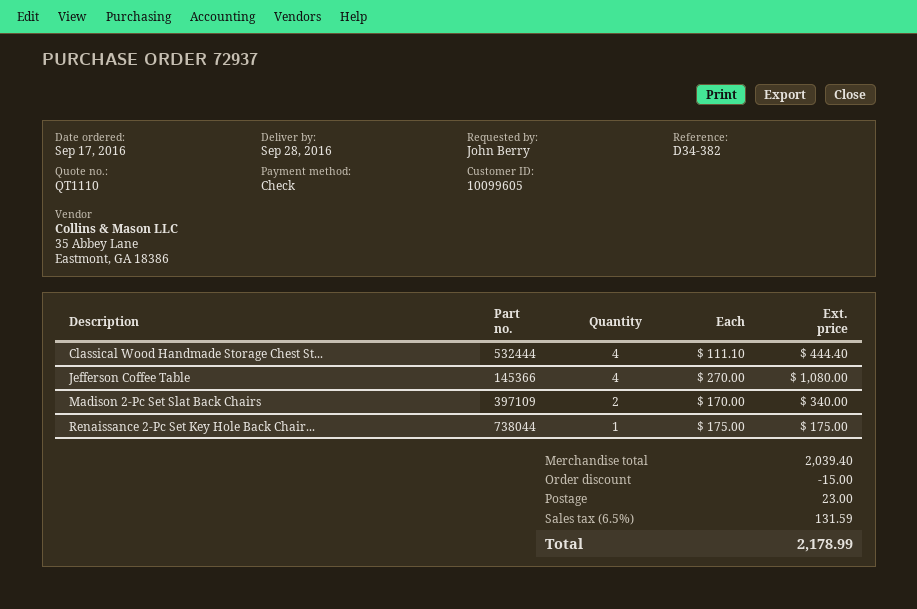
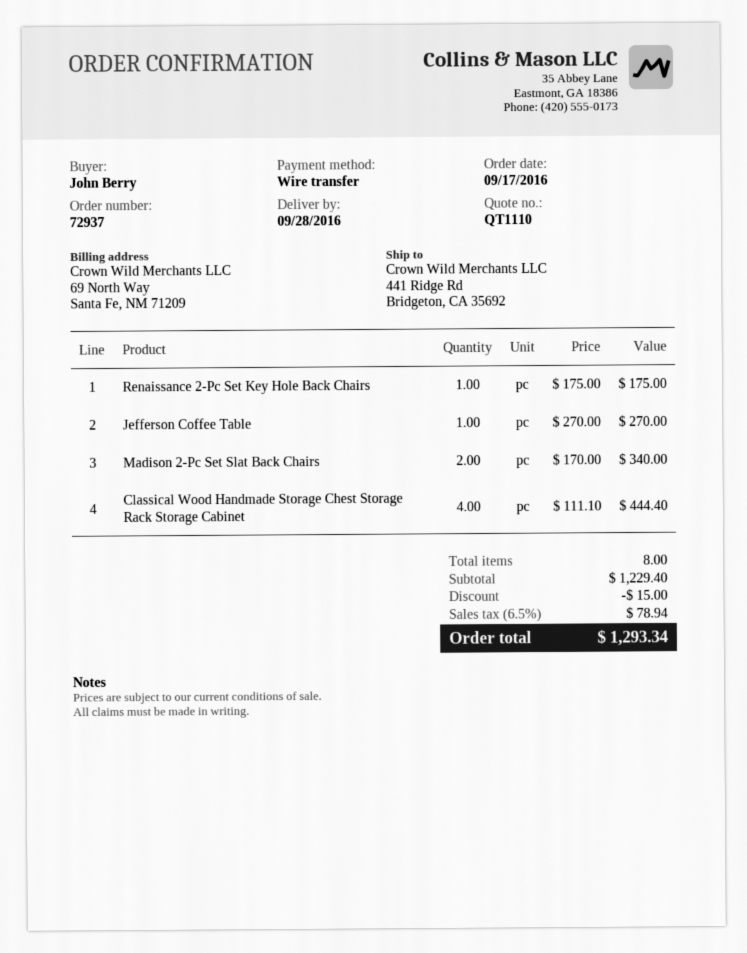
payment method: cheque -> bank transfer
Jefferson Coffee Table: 4 x 270.00 = 1080.00 -> 1 x 270.00 = 270.00
subtotal: 2039.40 -> 1229.40
shipping: 23.00 -> none
tax: 6.5% = 131.59 -> 6.5% = 78.94
total: 2178.99 -> 1293.34

